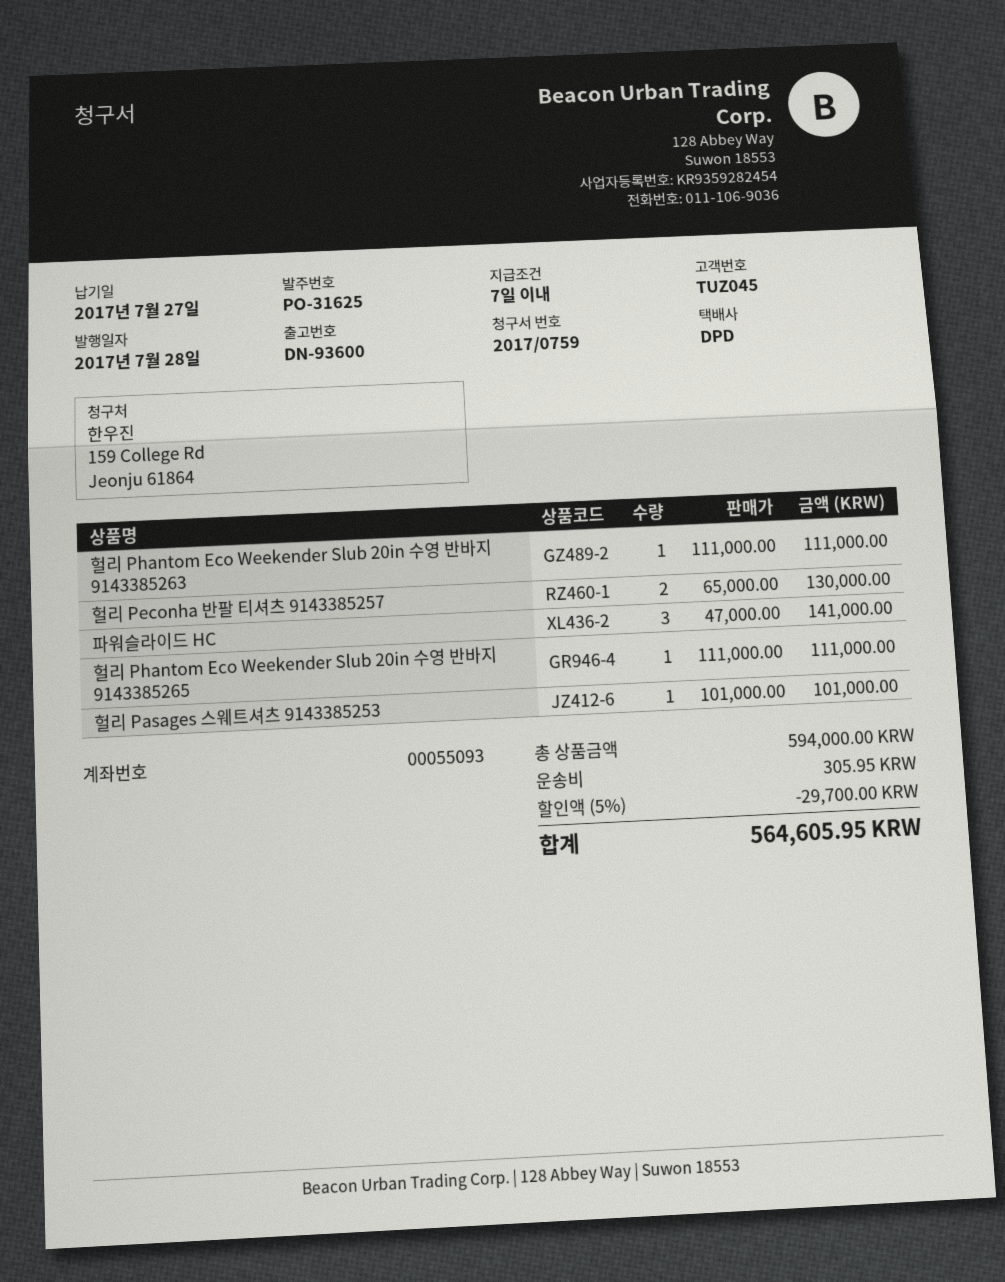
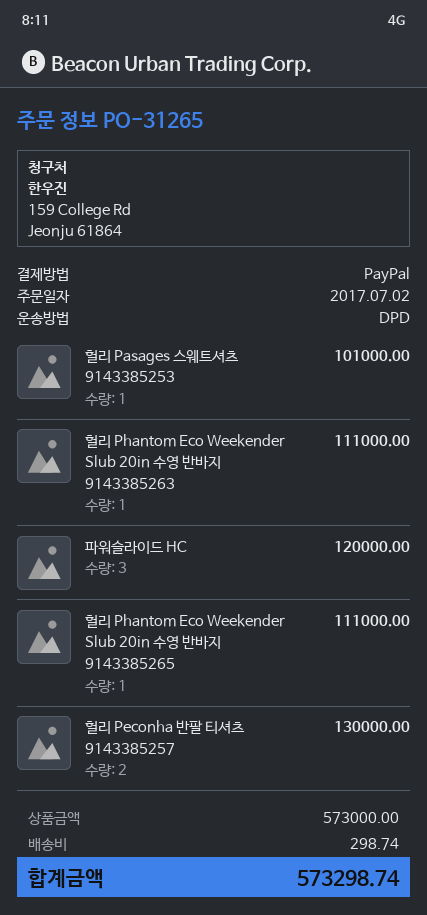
order number: PO-31625 -> PO-31265
파워슬라이드 HC: 3 for 141000.00 -> 3 for 120000.00
subtotal: 594000.00 -> 573000.00
discount: 5% = 29700.00 -> none
shipping: 305.95 -> 298.74
total: 564605.95 -> 573298.74

